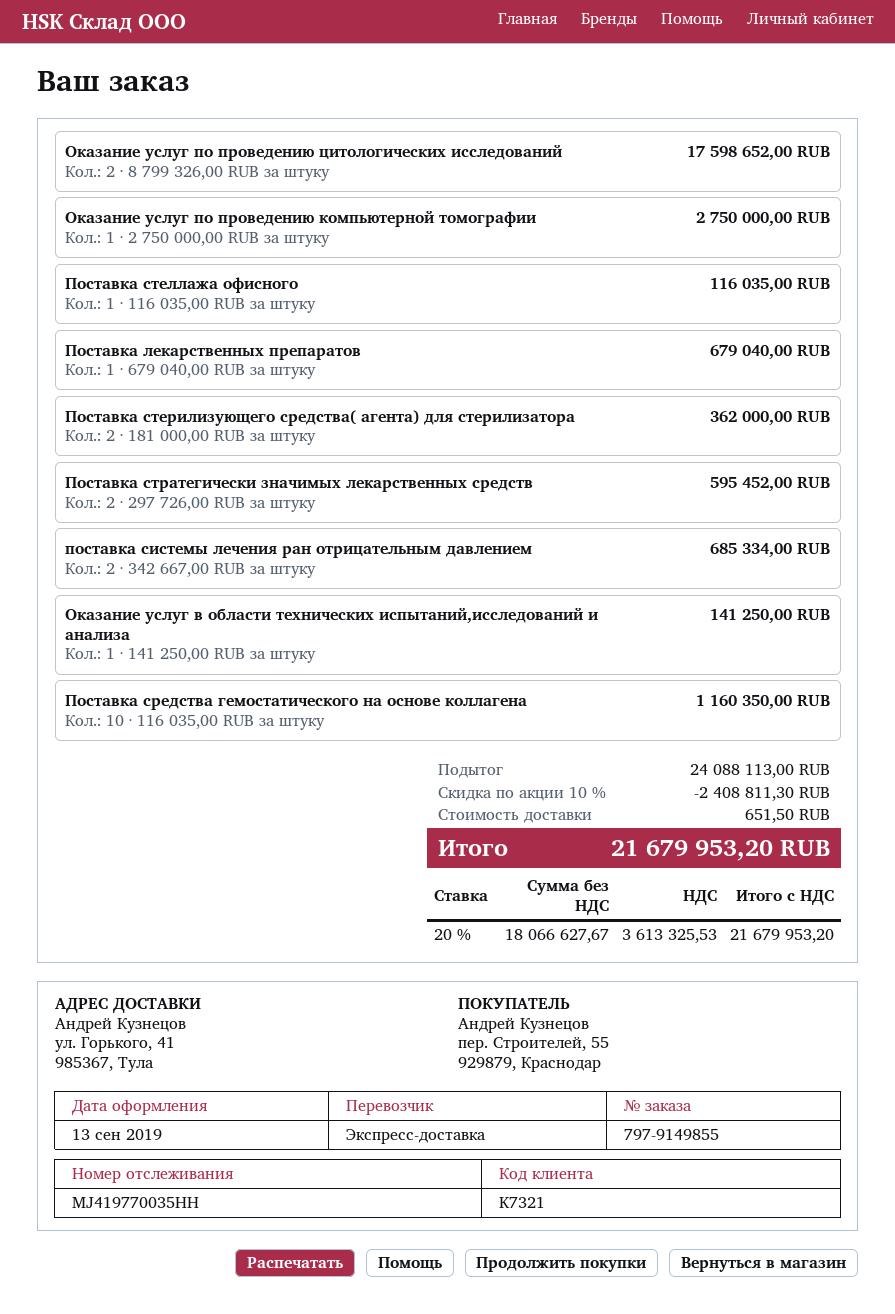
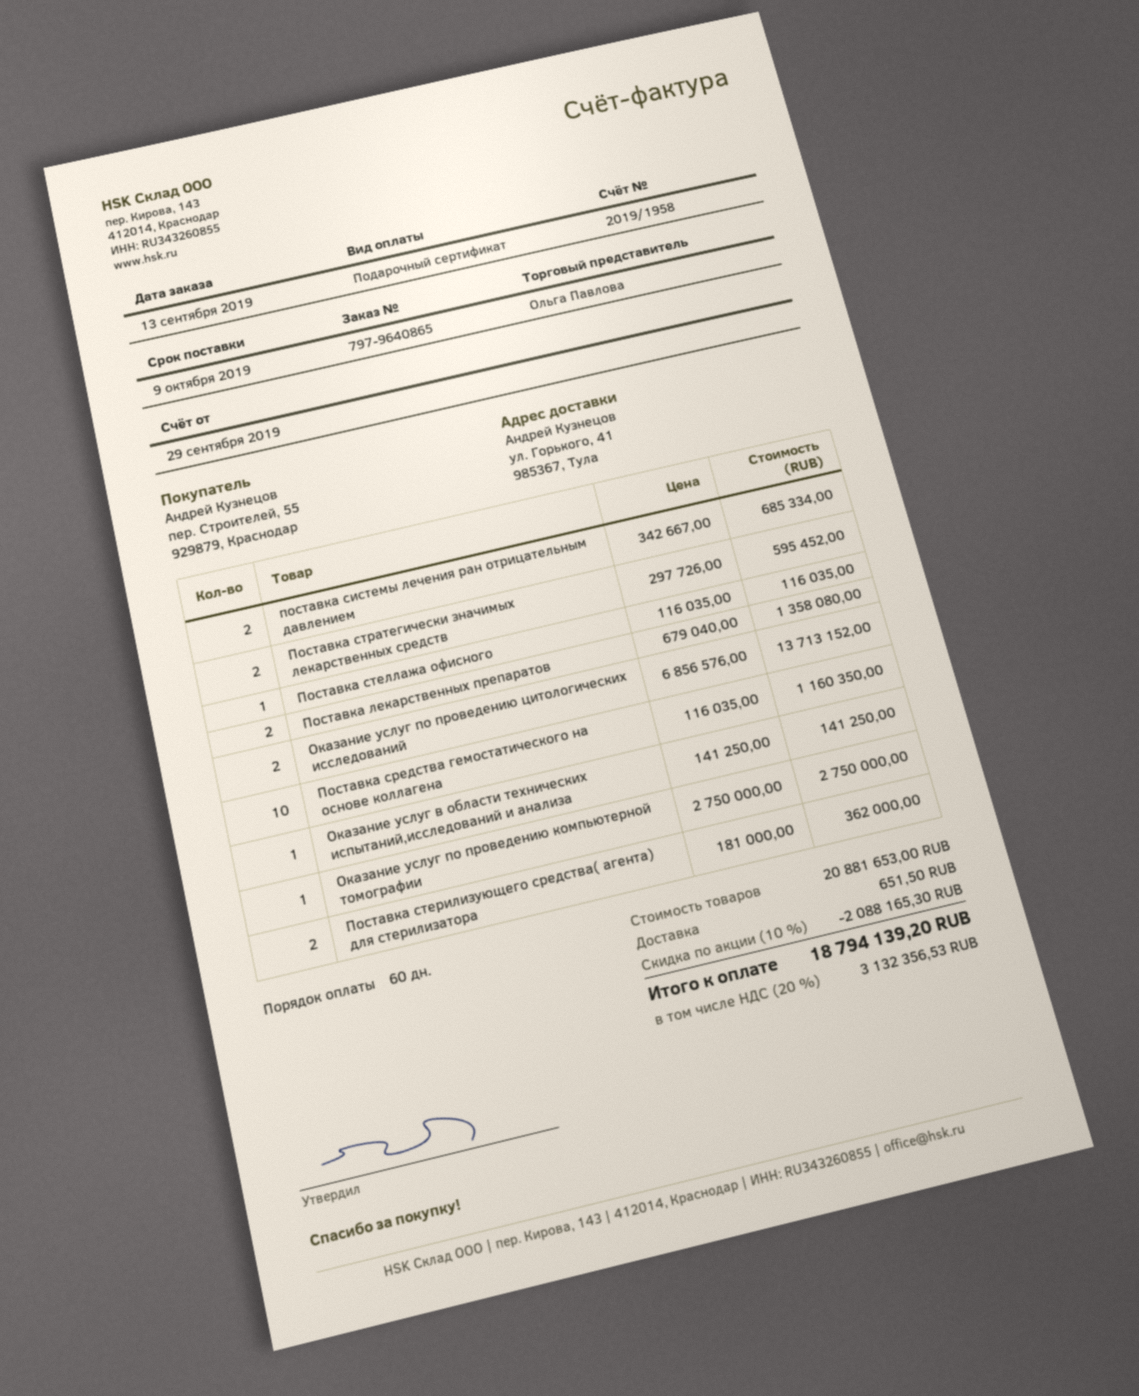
order number: 797-9149855 -> 797-9640865
Оказание услуг по проведению цитологических исследований: 2 x 8799326.00 = 17598652.00 -> 2 x 6856576.00 = 13713152.00
Поставка лекарственных препаратов: 1 x 679040.00 = 679040.00 -> 2 x 679040.00 = 1358080.00
subtotal: 24088113.00 -> 20881653.00
discount: 10% = 2408811.30 -> 10% = 2088165.30
tax: 20% = 3613325.53 -> 20% = 3132356.53
total: 21679953.20 -> 18794139.20

